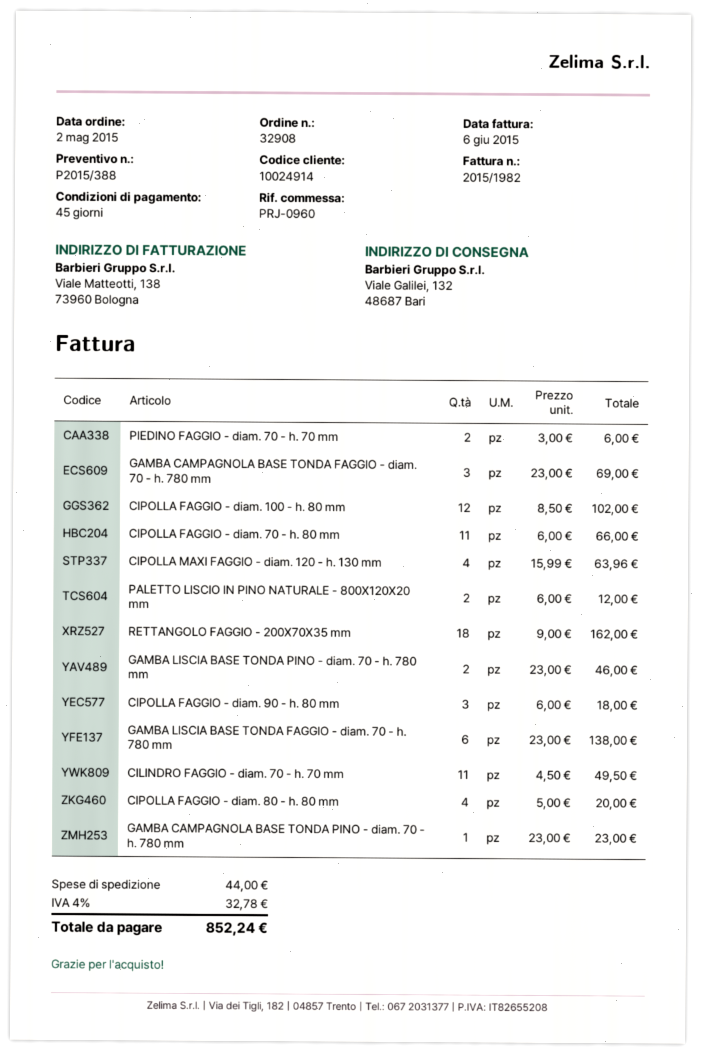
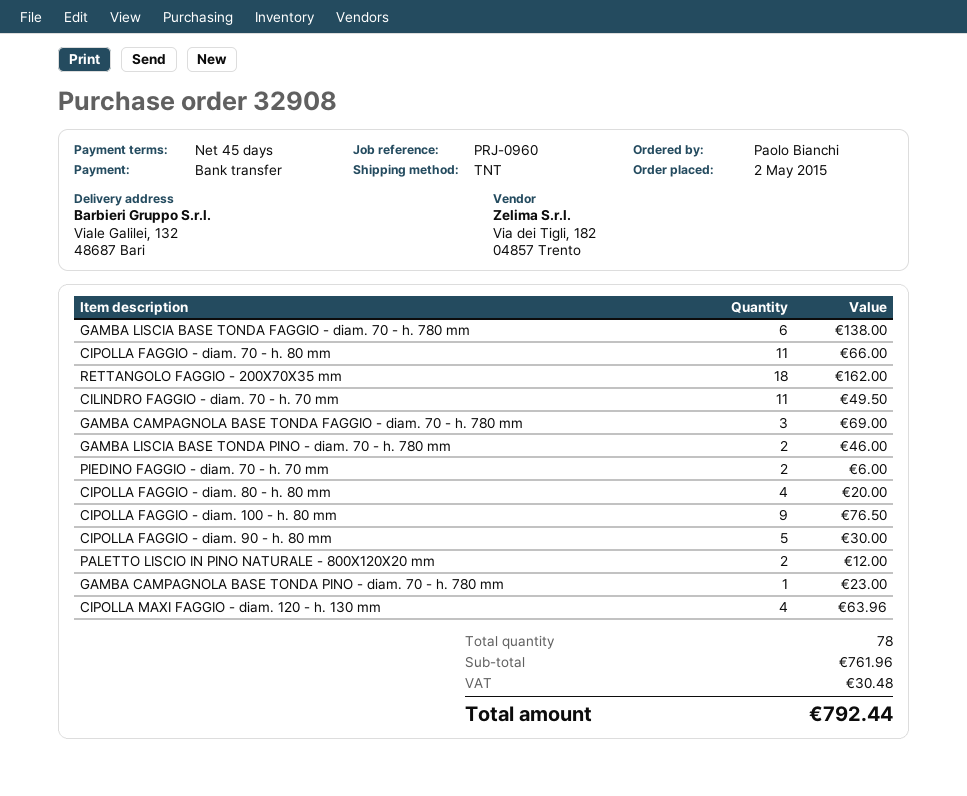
CIPOLLA FAGGIO - diam. 100 - h. 80 mm: 12 for 102.00 -> 9 for 76.50
CIPOLLA FAGGIO - diam. 90 - h. 80 mm: 3 for 18.00 -> 5 for 30.00
shipping: 44.00 -> none
tax: 32.78 -> 30.48
total: 852.24 -> 792.44

